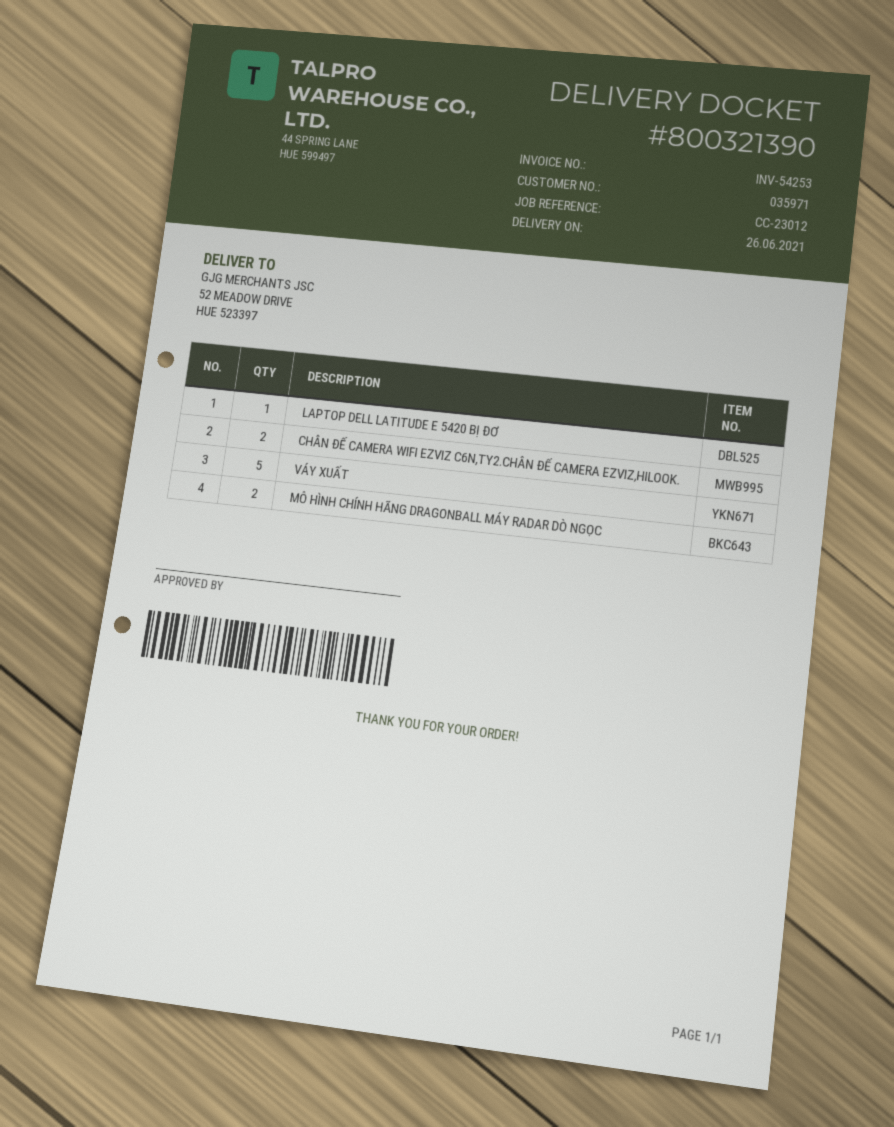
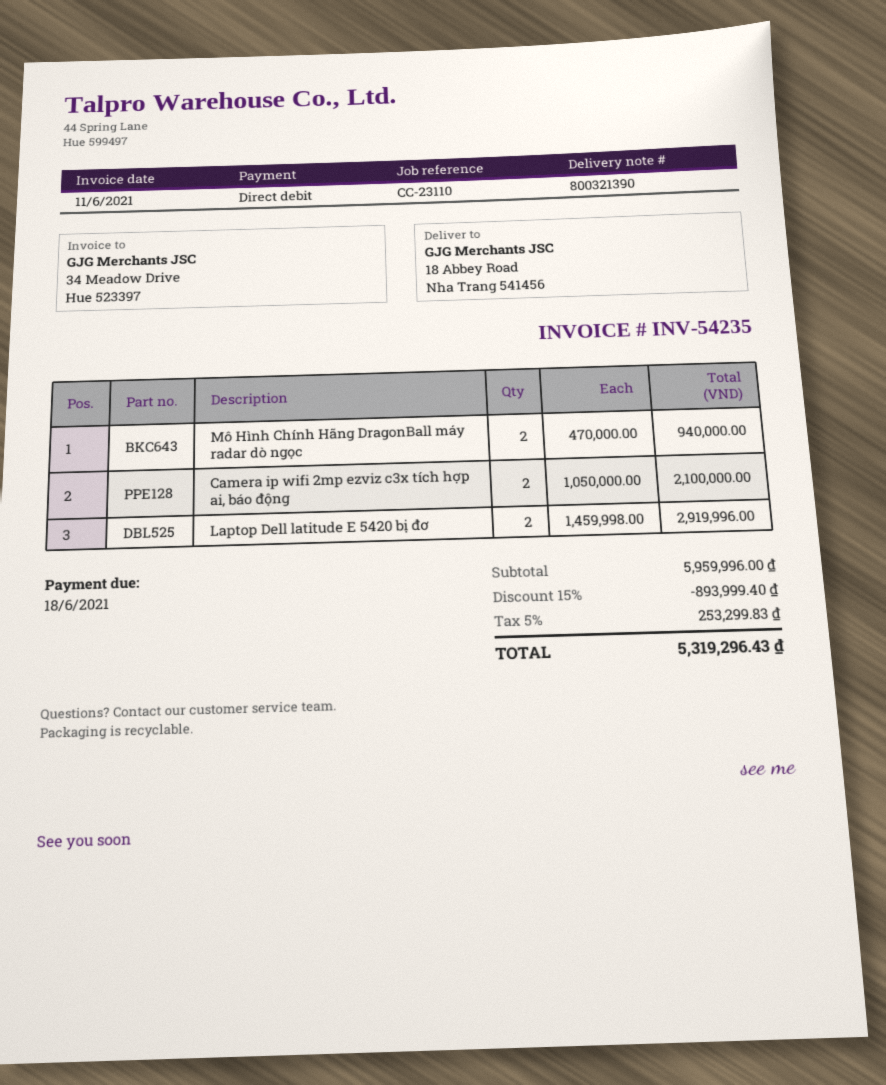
invoice number: INV-54253 -> INV-54235
reference: CC-23012 -> CC-23110
ship to: 52 MEADOW DRIVE, HUE 523397 -> 18 Abbey Road, Nha Trang 541456
LAPTOP DELL LATITUDE E 5420 BỊ ĐƠ: 1 -> 2
CHÂN ĐẾ CAMERA WIFI EZVIZ C6N,TY2.CHÂN ĐẾ CAMERA EZVIZ,HILOOK.: 2 -> none
VÁY XUẤT: 5 -> none
Camera ip wifi 2mp ezviz c3x tích hợp ai, báo động: none -> 2

